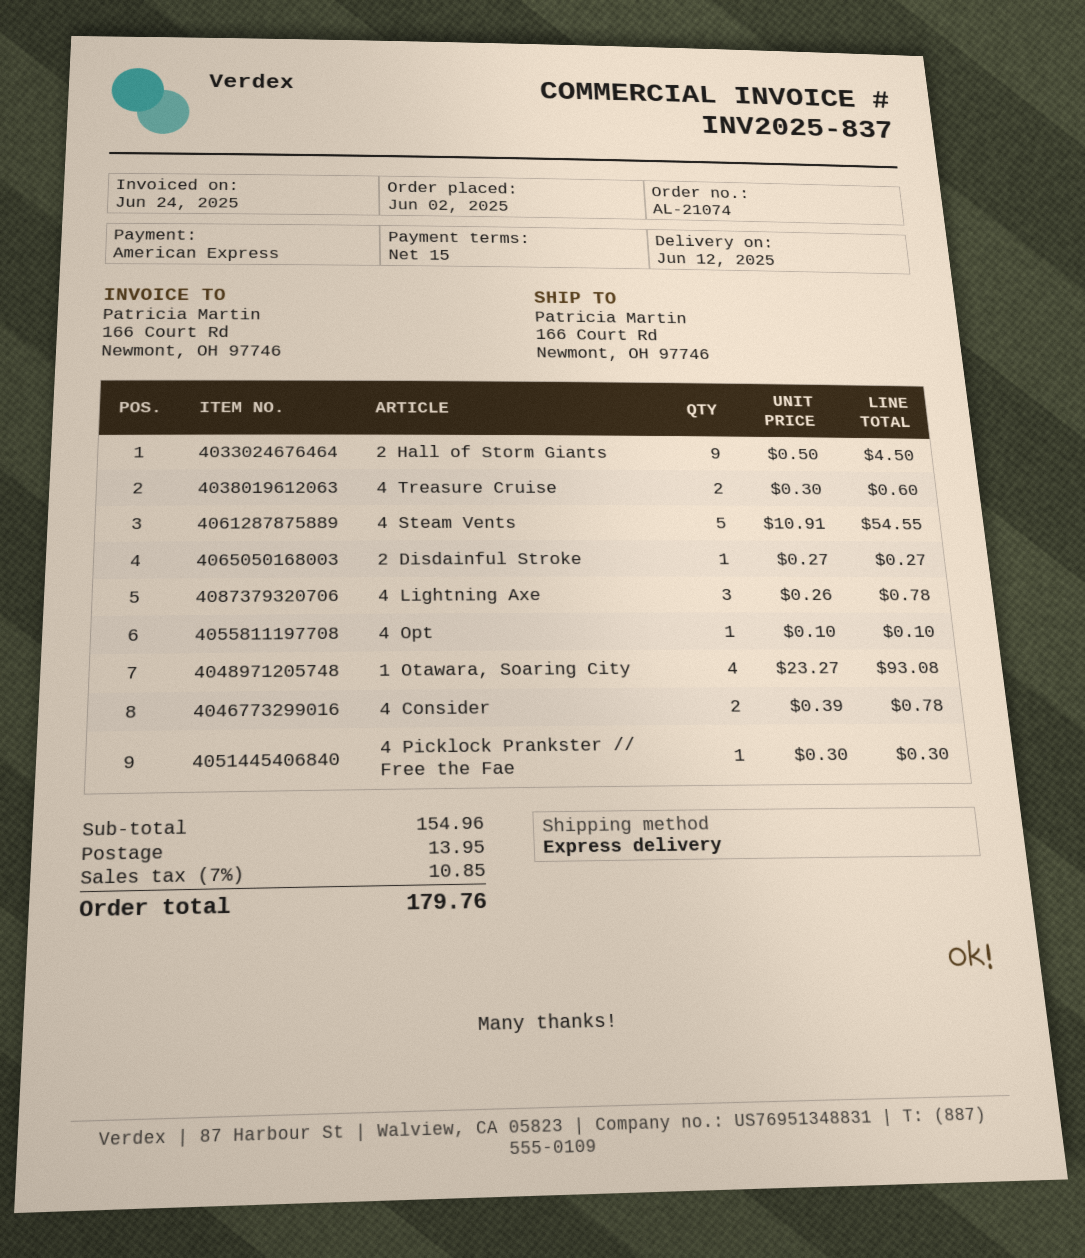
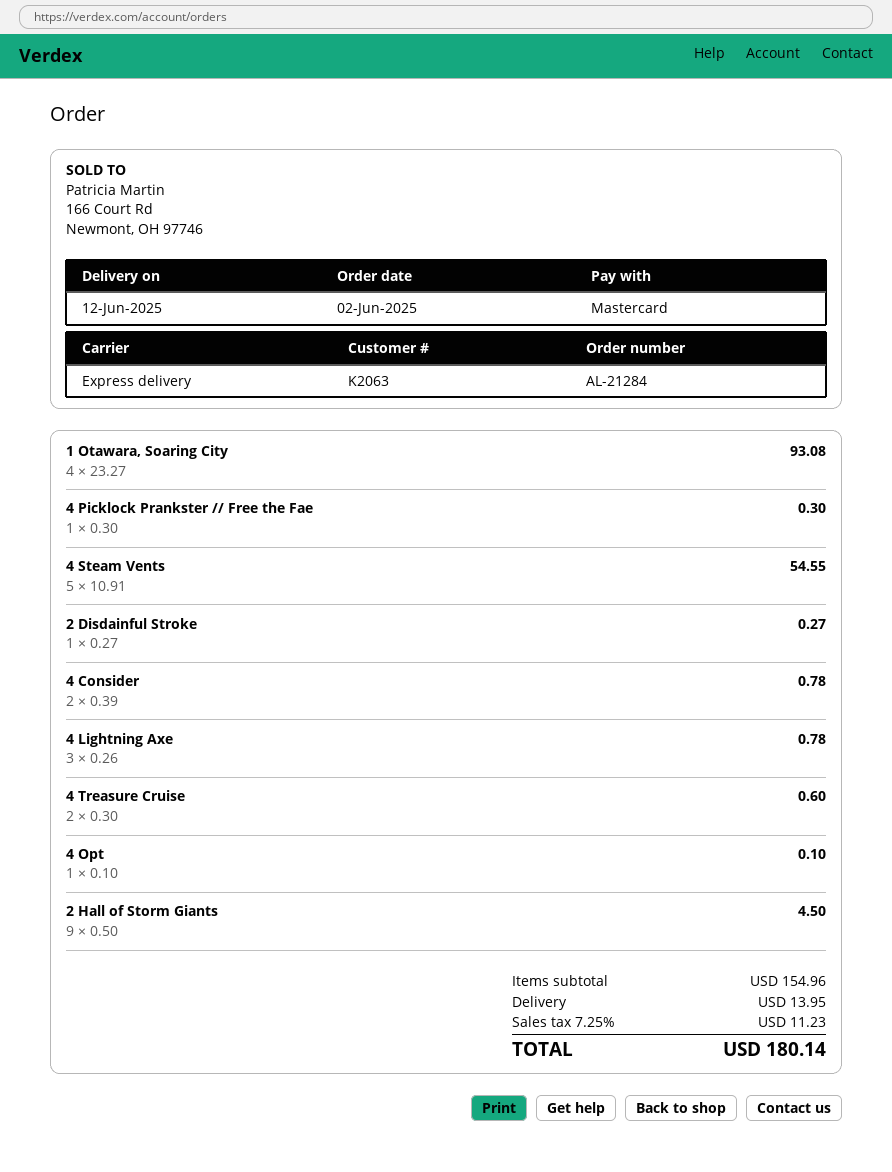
order number: AL-21074 -> AL-21284
payment method: American Express -> Mastercard
tax: 7% = 10.85 -> 7.25% = 11.23
total: 179.76 -> 180.14

